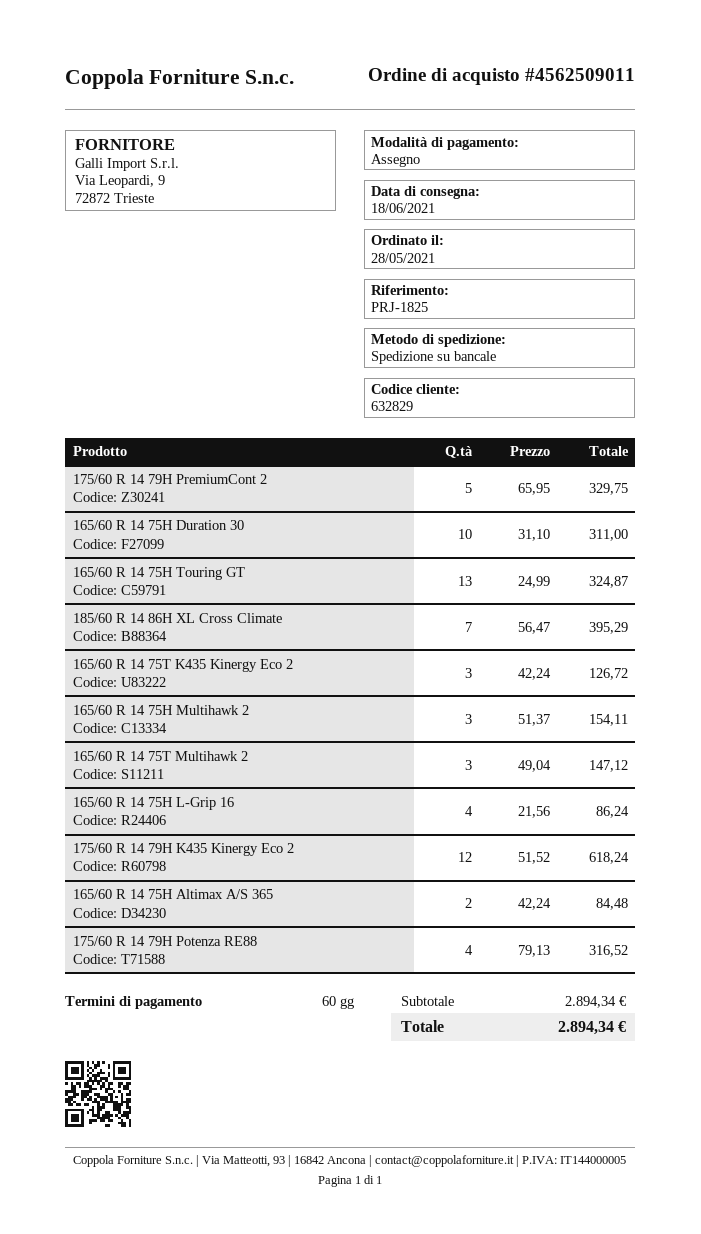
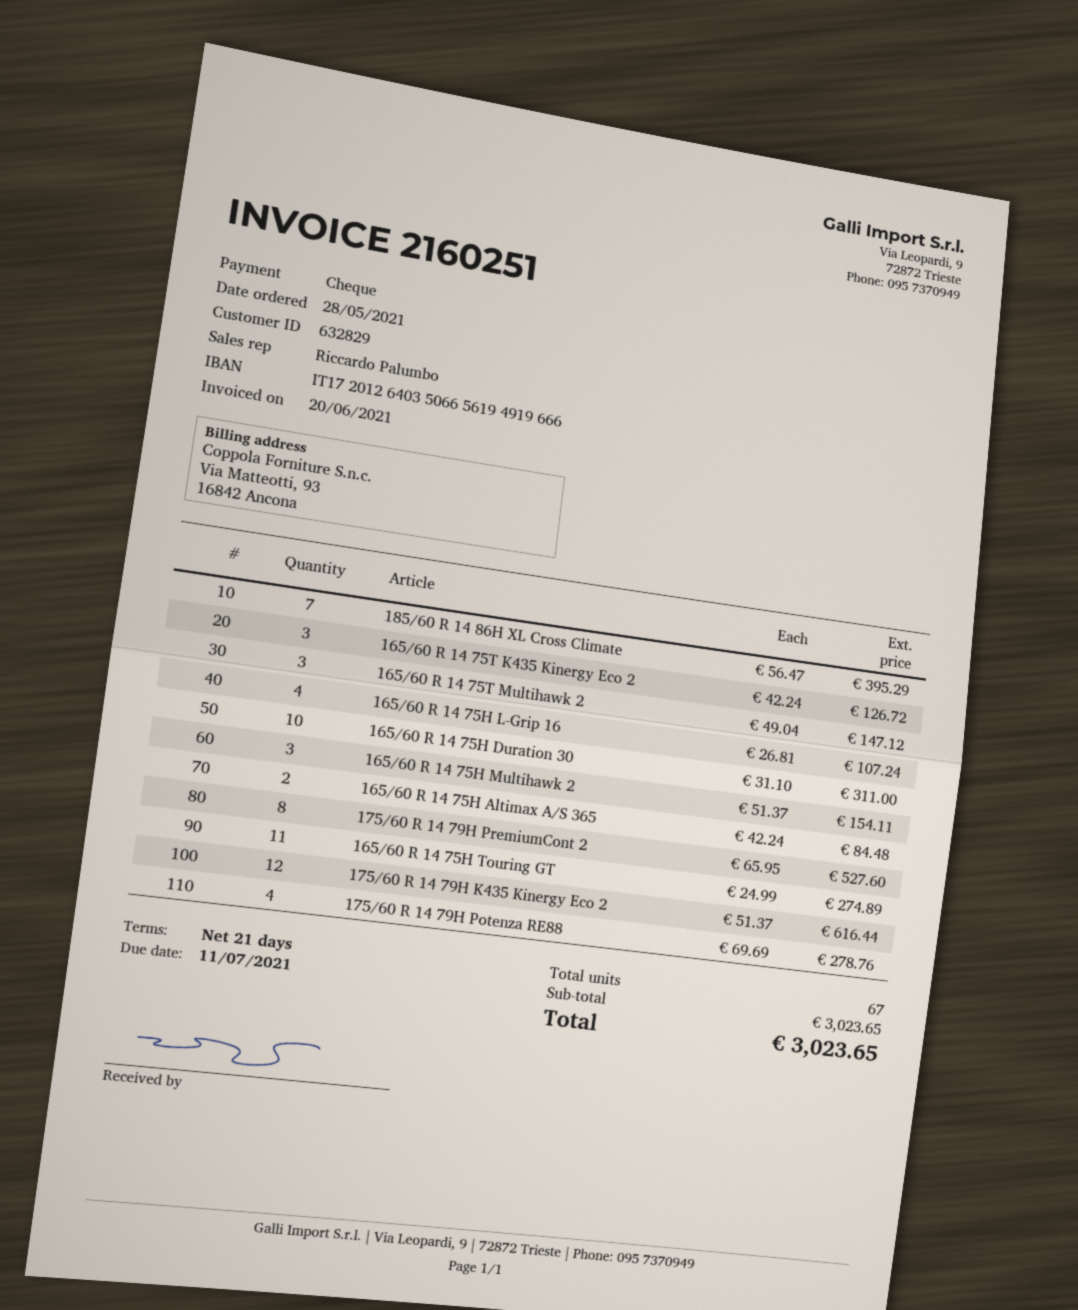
payment terms: 60 days -> 21 days
175/60 R 14 79H PremiumCont 2: 5 x 65.95 = 329.75 -> 8 x 65.95 = 527.60
165/60 R 14 75H Touring GT: 13 x 24.99 = 324.87 -> 11 x 24.99 = 274.89
165/60 R 14 75H L-Grip 16: 4 x 21.56 = 86.24 -> 4 x 26.81 = 107.24
175/60 R 14 79H K435 Kinergy Eco 2: 12 x 51.52 = 618.24 -> 12 x 51.37 = 616.44
175/60 R 14 79H Potenza RE88: 4 x 79.13 = 316.52 -> 4 x 69.69 = 278.76
subtotal: 2894.34 -> 3023.65
total: 2894.34 -> 3023.65

